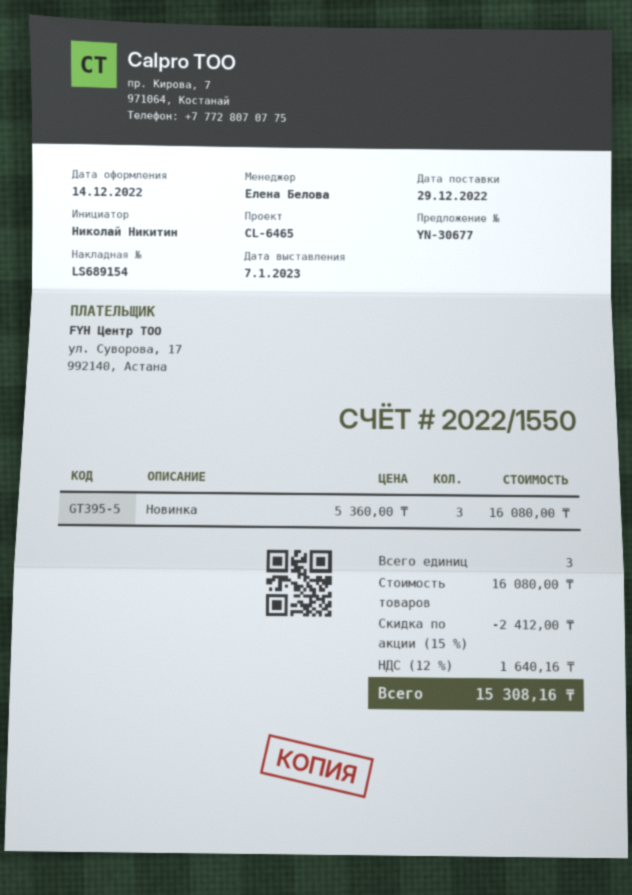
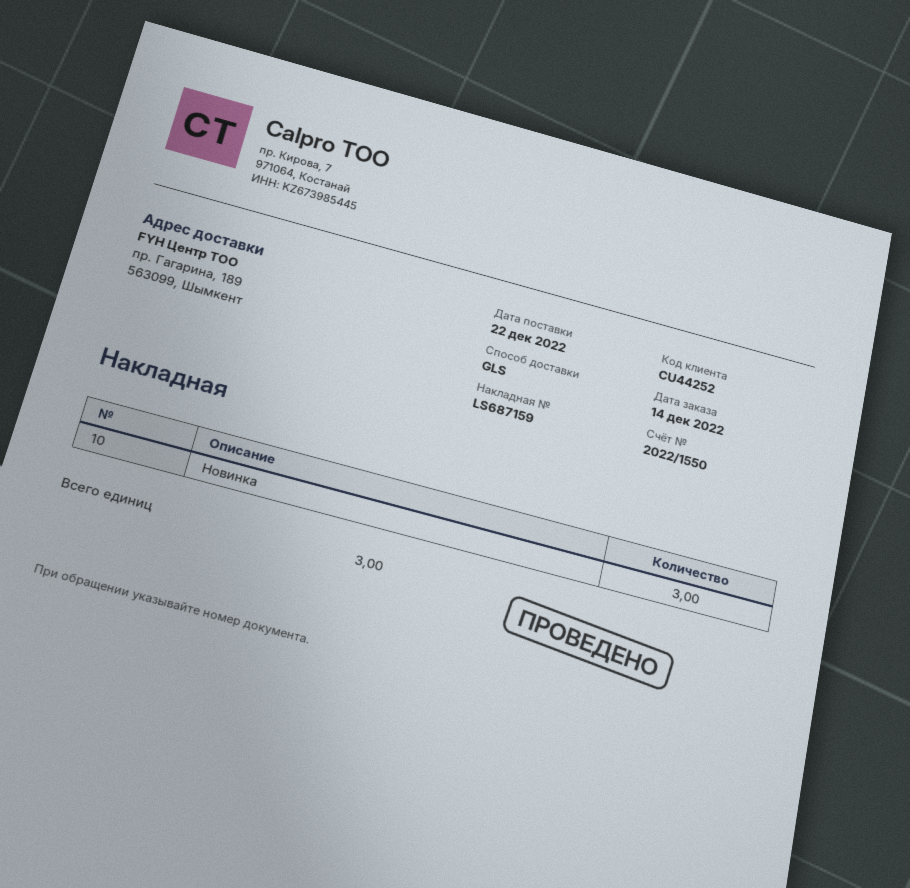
delivery note number: LS689154 -> LS687159
delivery date: 2022-12-29 -> 2022-12-22

